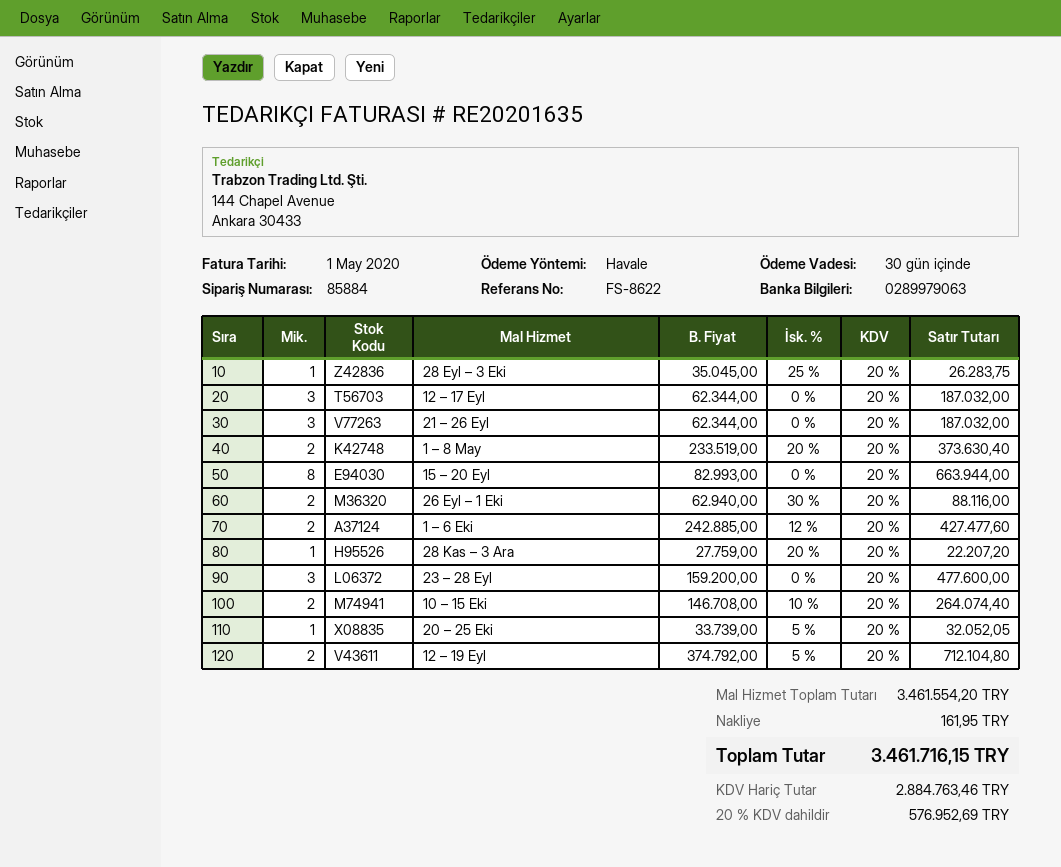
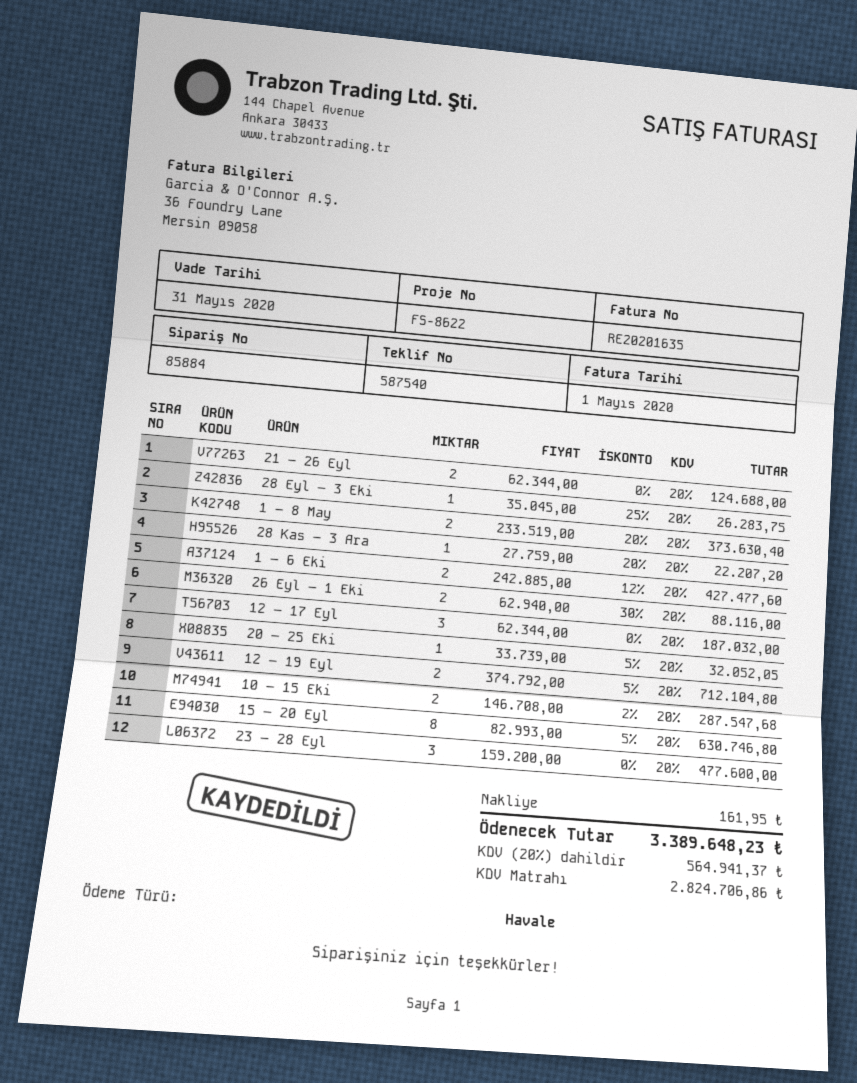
21 – 26 Eyl: 3 x 62344.00 = 187032.00 -> 2 x 62344.00 = 124688.00
15 – 20 Eyl: 8 x 82993.00 = 663944.00 -> 8 x 82993.00 - 5% = 630746.80
10 – 15 Eki: 2 x 146708.00 - 10% = 264074.40 -> 2 x 146708.00 - 2% = 287547.68
net: 2884763.46 -> 2824706.86
tax: 20% = 576952.69 -> 20% = 564941.37
total: 3461716.15 -> 3389648.23

